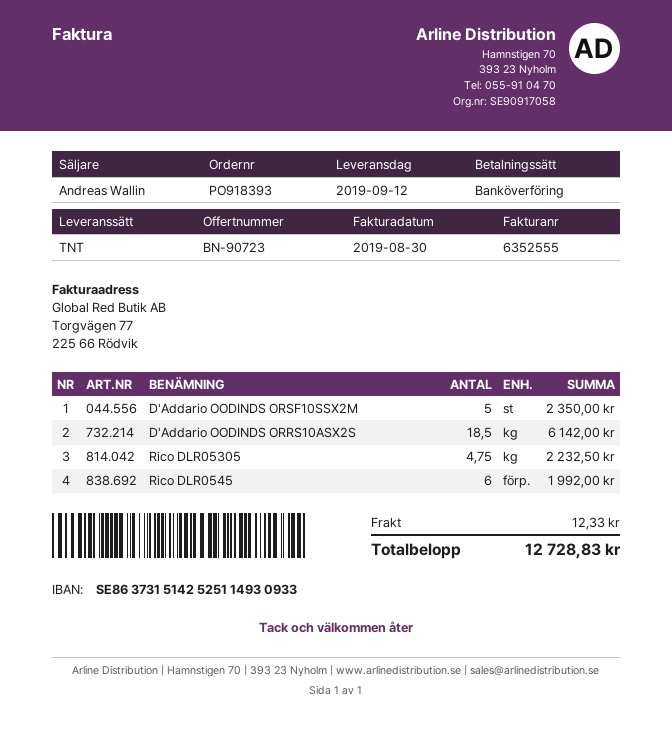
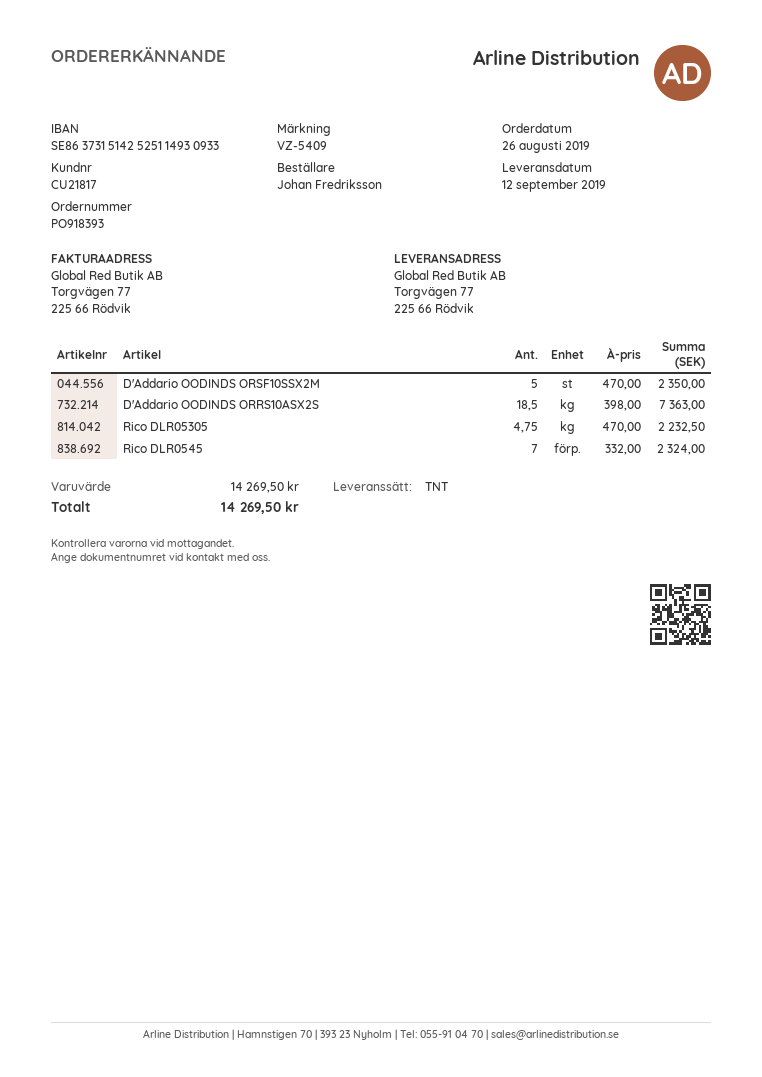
D'Addario OODINDS ORRS10ASX2S: 18.5 for 6142.00 -> 18.5 for 7363.00
Rico DLR0545: 6 for 1992.00 -> 7 for 2324.00
shipping: 12.33 -> none
total: 12728.83 -> 14269.50

